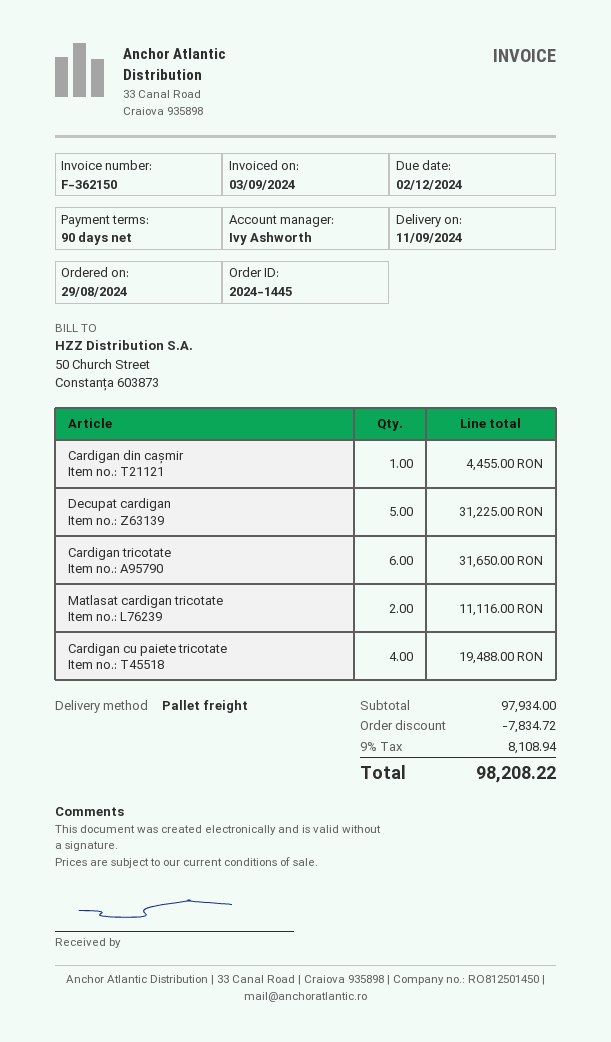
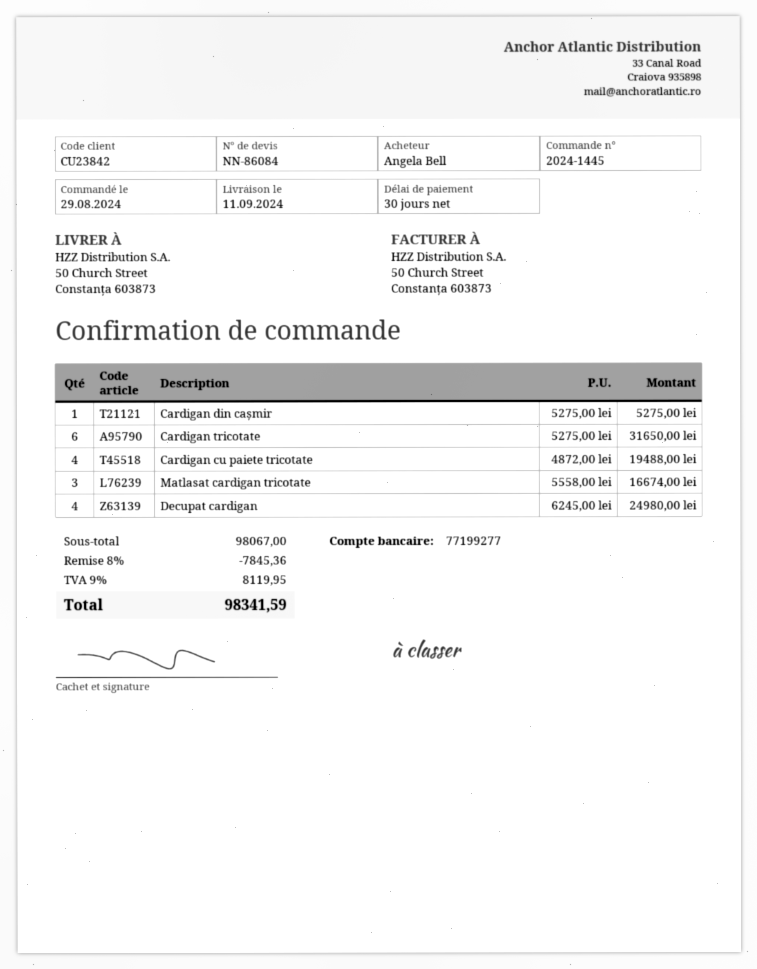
payment terms: 90 days -> 30 days
Cardigan din cașmir: 1 for 4455.00 -> 1 for 5275.00
Decupat cardigan: 5 for 31225.00 -> 4 for 24980.00
Matlasat cardigan tricotate: 2 for 11116.00 -> 3 for 16674.00
subtotal: 97934.00 -> 98067.00
discount: 7834.72 -> 7845.36
tax: 9% = 8108.94 -> 9% = 8119.95
total: 98208.22 -> 98341.59

